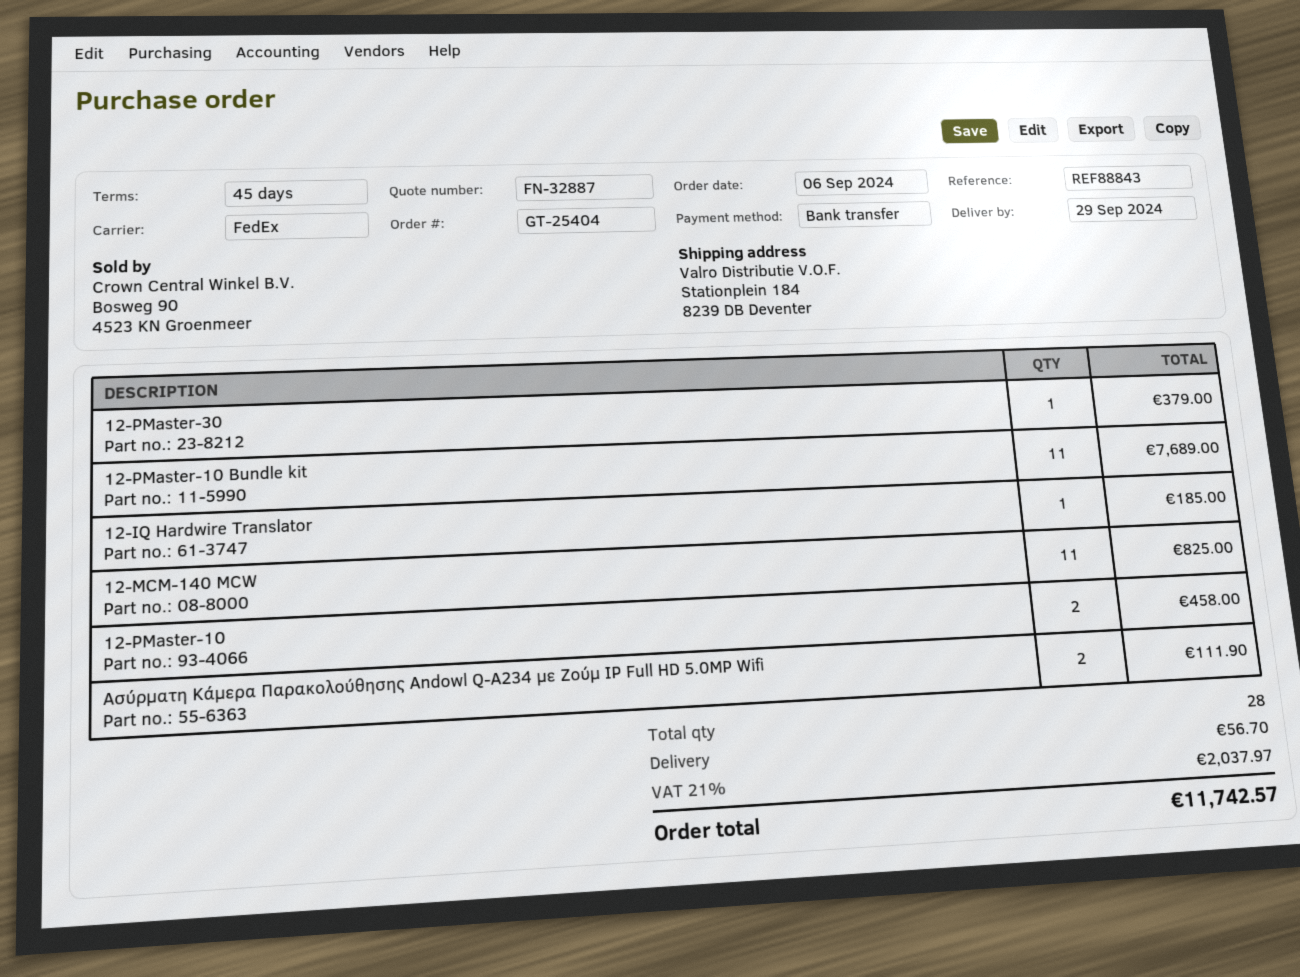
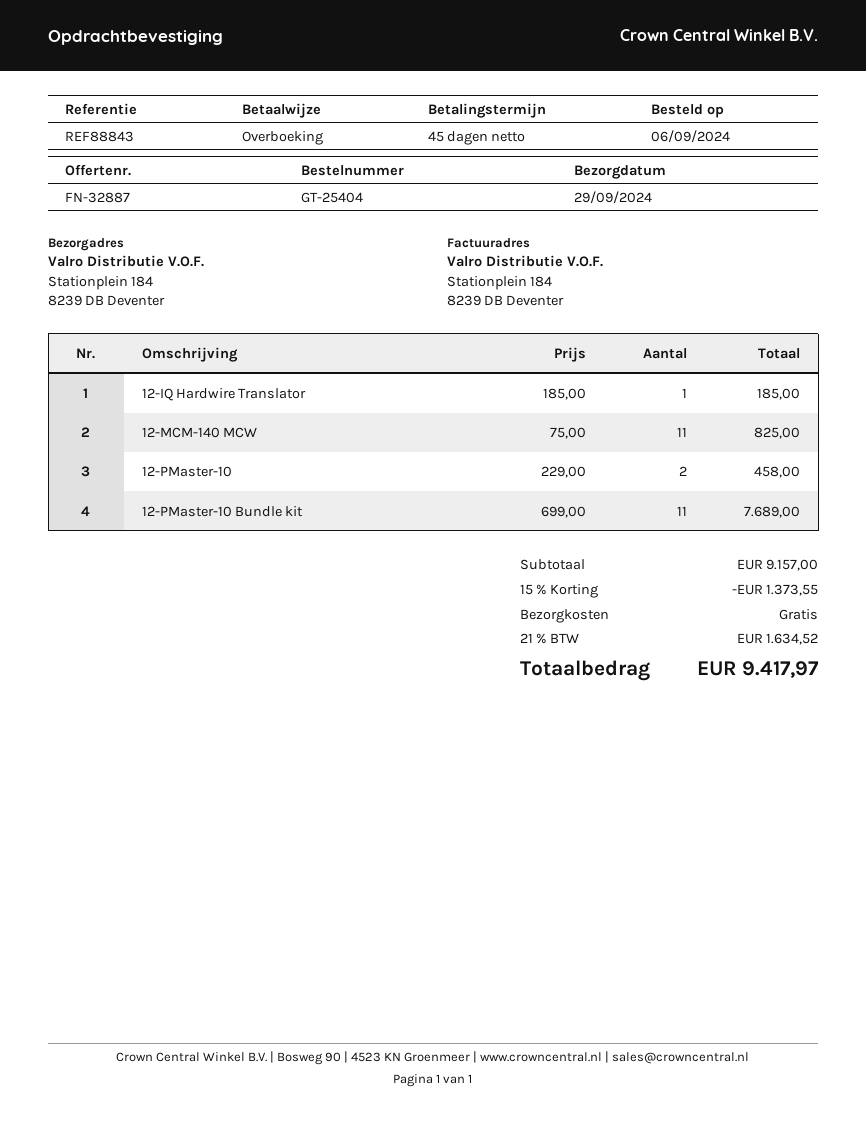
12-PMaster-30: 1 for 379.00 -> none
Ασύρματη Κάμερα Παρακολούθησης Andowl Q-A234 με Ζούμ IP Full HD 5.0MP Wifi: 2 for 111.90 -> none
discount: none -> 15% = 1373.55
shipping: 56.70 -> 0.00
tax: 21% = 2037.97 -> 21% = 1634.52
total: 11742.57 -> 9417.97

